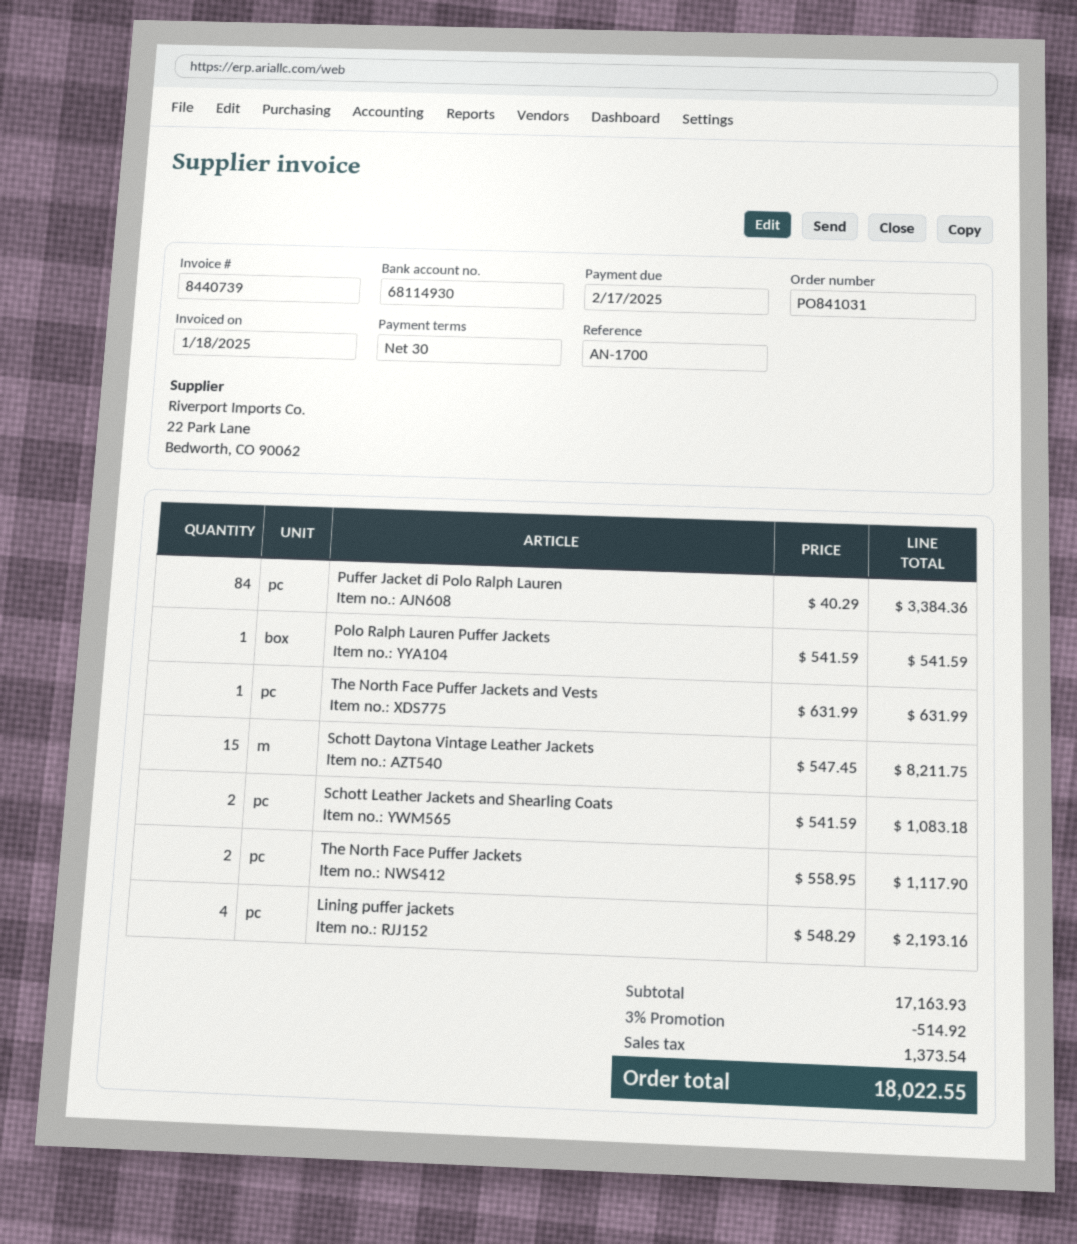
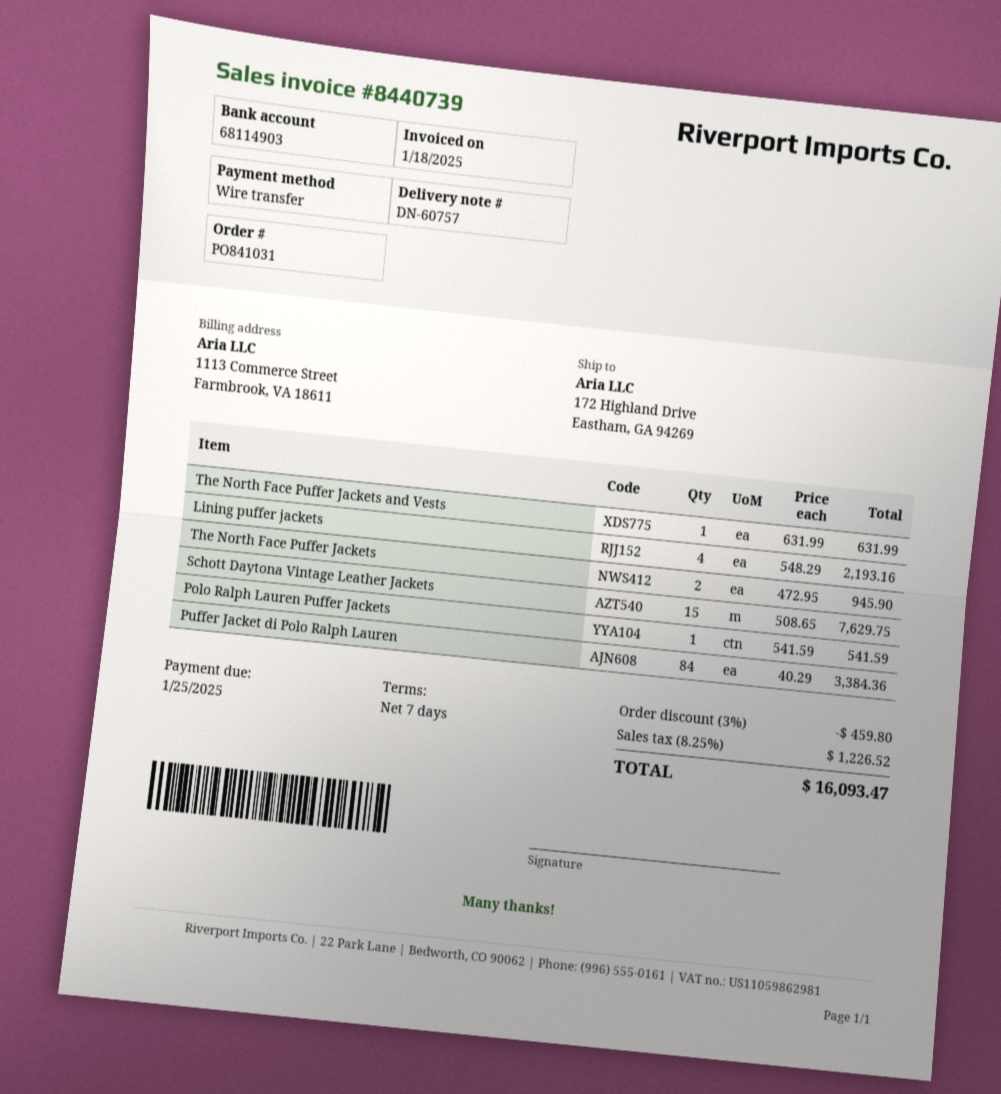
payment terms: 30 days -> 7 days
due date: 2025-02-17 -> 2025-01-25
bank account: 68114930 -> 68114903
Schott Daytona Vintage Leather Jackets: 15 x 547.45 = 8211.75 -> 15 x 508.65 = 7629.75
Schott Leather Jackets and Shearling Coats: 2 x 541.59 = 1083.18 -> none
The North Face Puffer Jackets: 2 x 558.95 = 1117.90 -> 2 x 472.95 = 945.90
discount: 3% = 514.92 -> 3% = 459.80
tax: 1373.54 -> 1226.52
total: 18022.55 -> 16093.47

